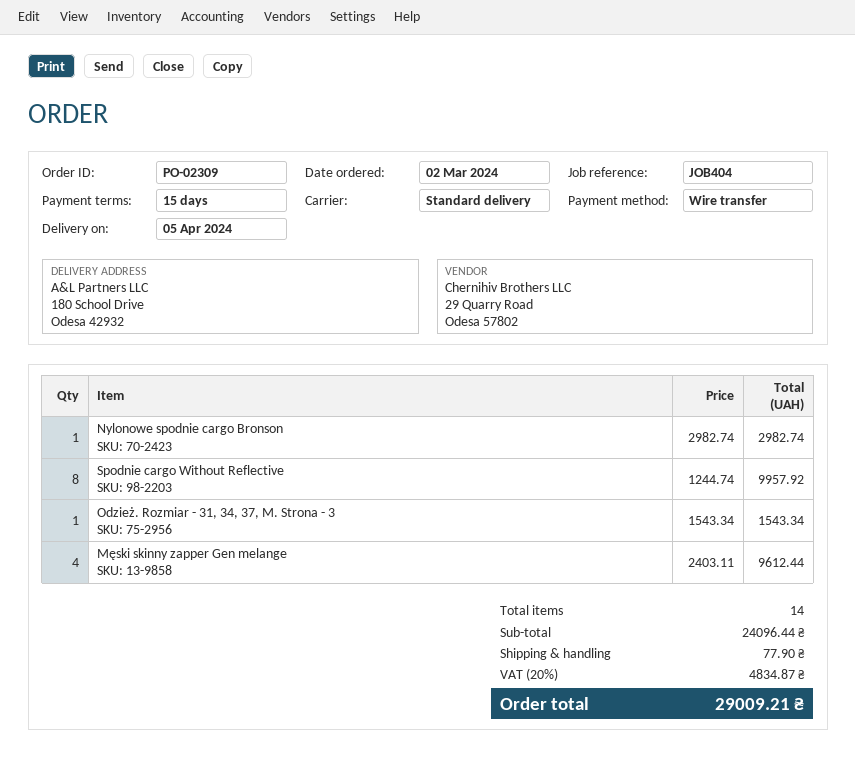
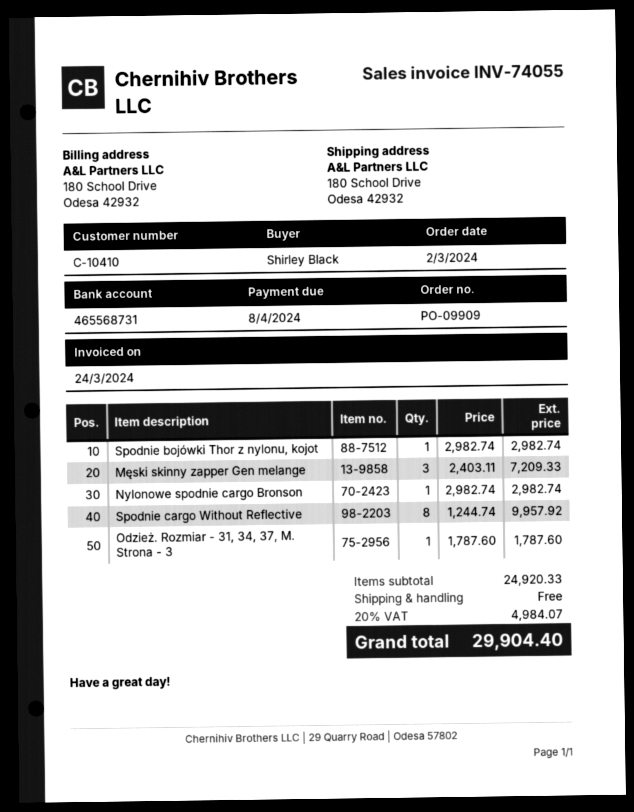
order number: PO-02309 -> PO-09909
Odzież. Rozmiar - 31, 34, 37, M. Strona - 3: 1 x 1543.34 = 1543.34 -> 1 x 1787.60 = 1787.60
Męski skinny zapper Gen melange: 4 x 2403.11 = 9612.44 -> 3 x 2403.11 = 7209.33
Spodnie bojówki Thor z nylonu, kojot: none -> 1 x 2982.74 = 2982.74
subtotal: 24096.44 -> 24920.33
shipping: 77.90 -> 0.00
tax: 20% = 4834.87 -> 20% = 4984.07
total: 29009.21 -> 29904.40

